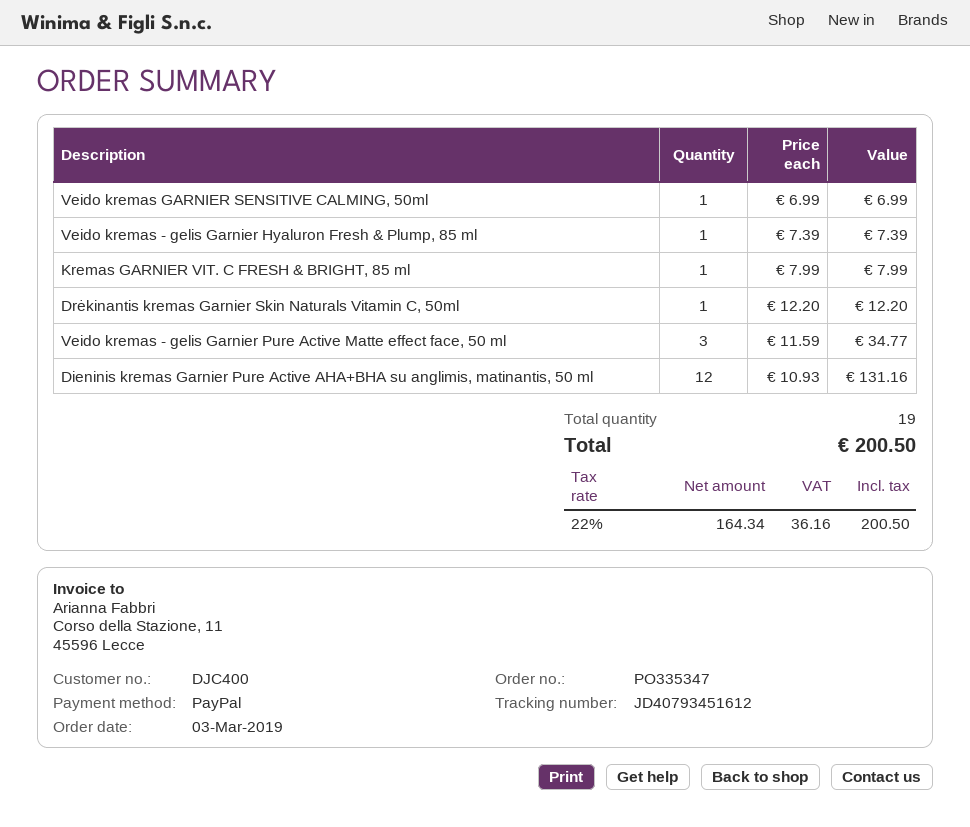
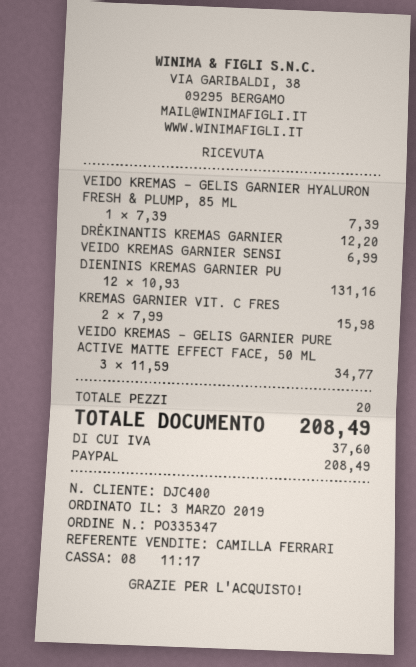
Kremas GARNIER VIT. C FRESH & BRIGHT, 85 ml: 1 x 7.99 = 7.99 -> 2 x 7.99 = 15.98
total quantity: 19 -> 20
tax: 36.16 -> 37.60
total: 200.50 -> 208.49

